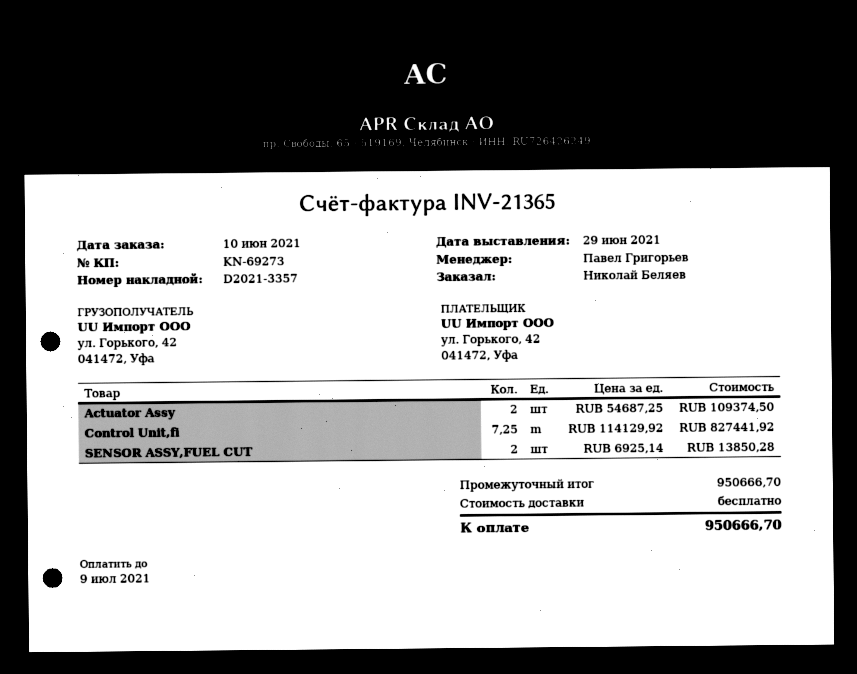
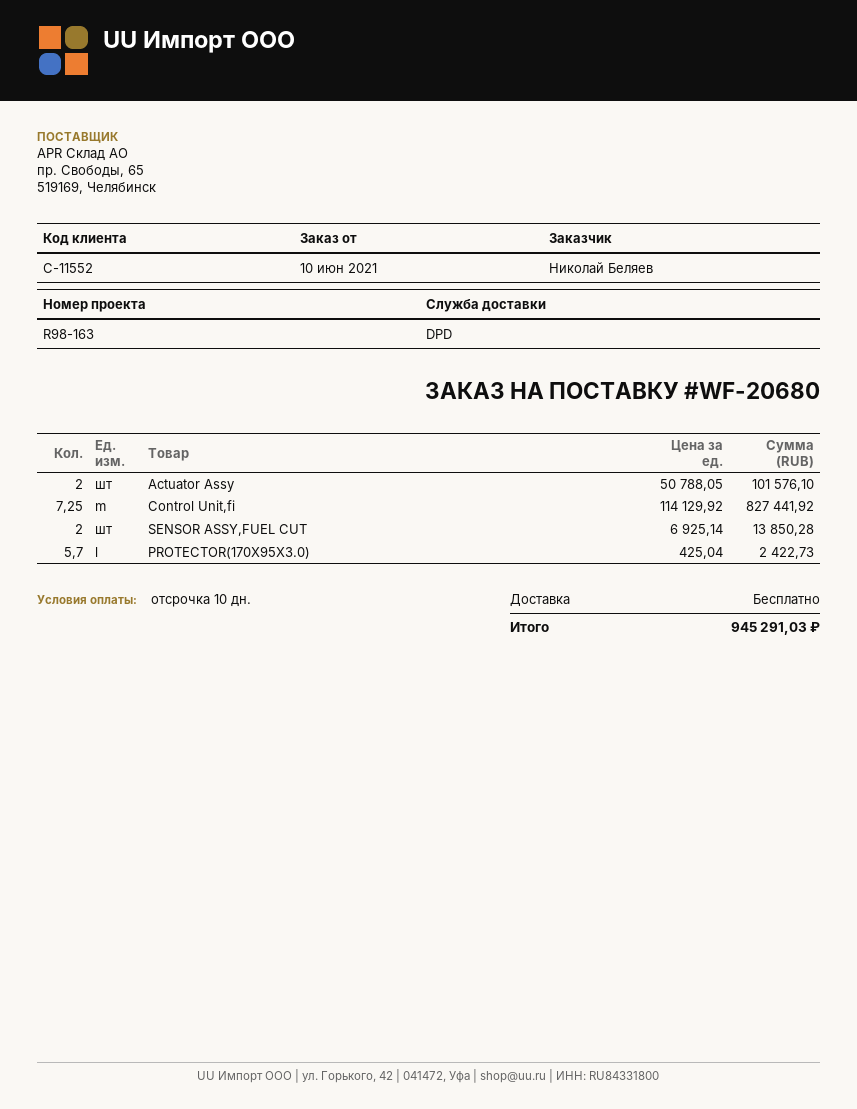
Actuator Assy: 2 x 54687.25 = 109374.50 -> 2 x 50788.05 = 101576.10
PROTECTOR(170X95X3.0): none -> 5.7 x 425.04 = 2422.73
total: 950666.70 -> 945291.03

